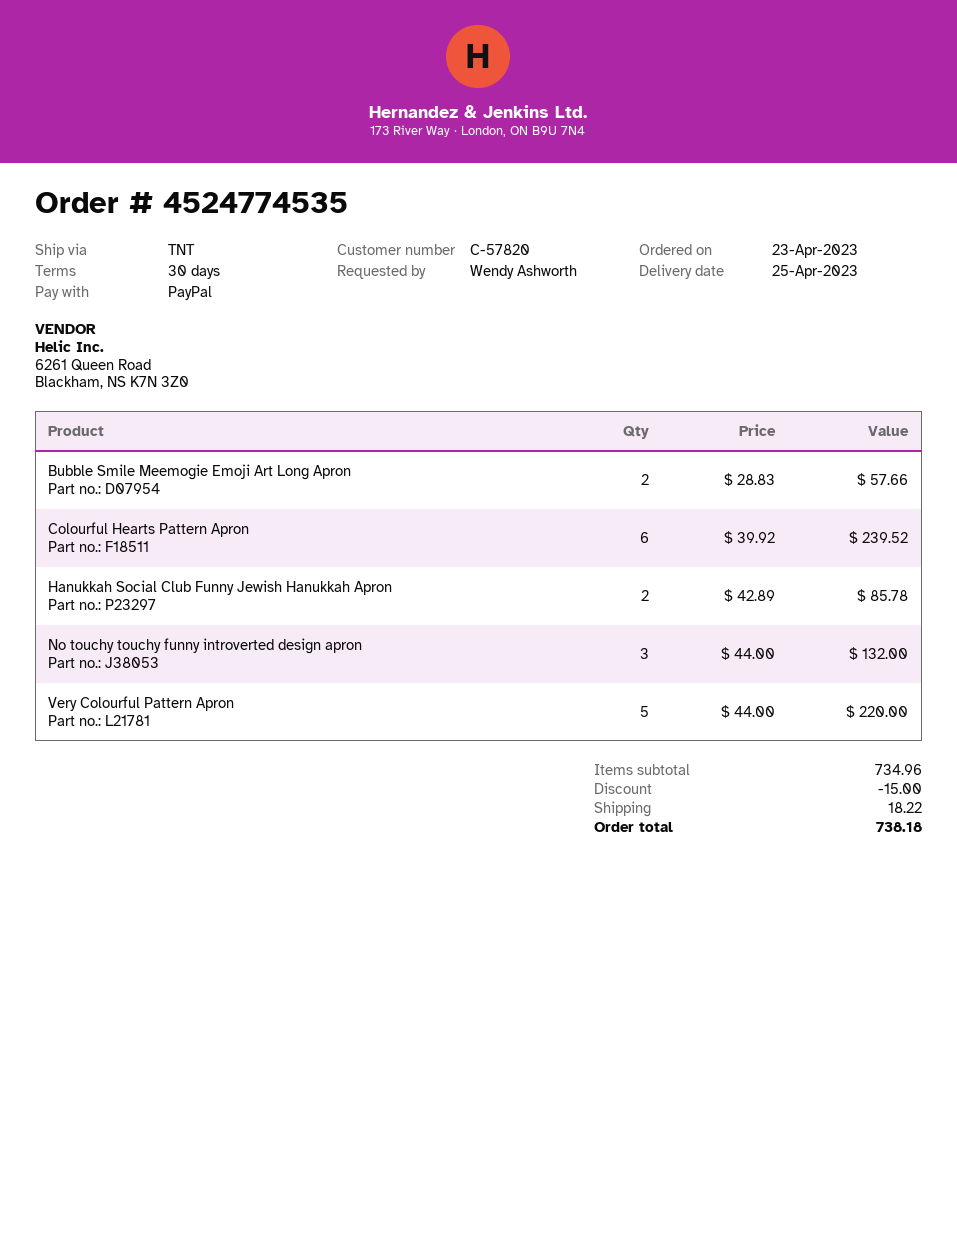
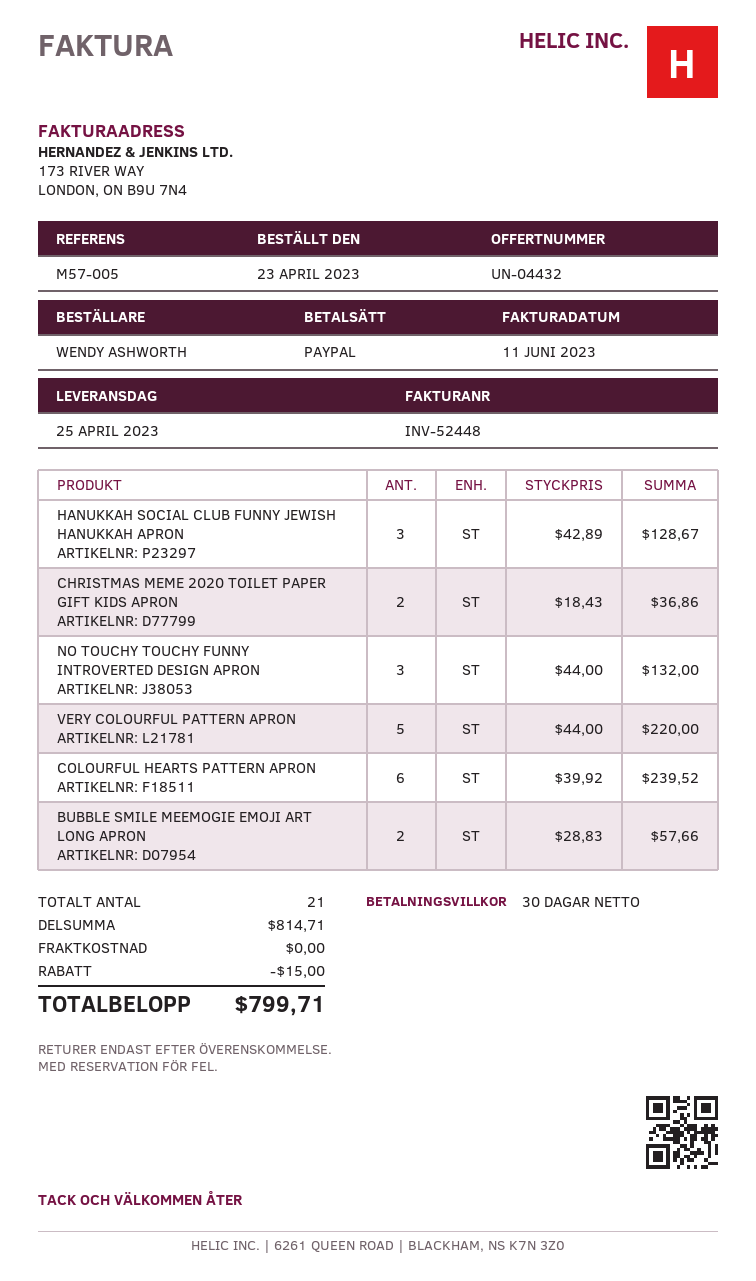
Hanukkah Social Club Funny Jewish Hanukkah Apron: 2 x 42.89 = 85.78 -> 3 x 42.89 = 128.67
CHRISTMAS MEME 2020 TOILET PAPER GIFT KIDS APRON: none -> 2 x 18.43 = 36.86
subtotal: 734.96 -> 814.71
shipping: 18.22 -> 0.00
total: 738.18 -> 799.71

